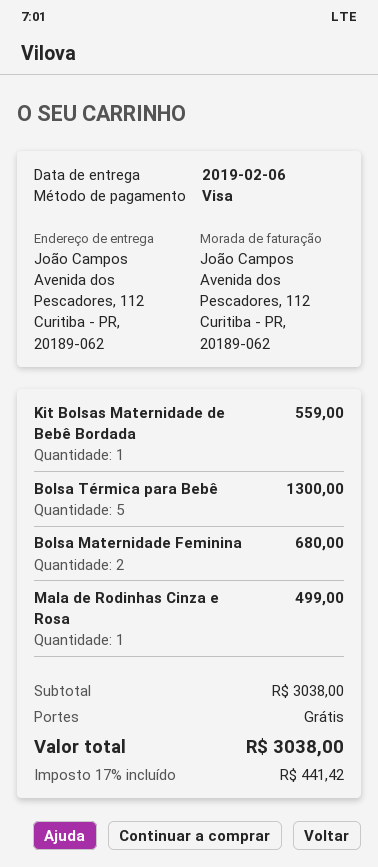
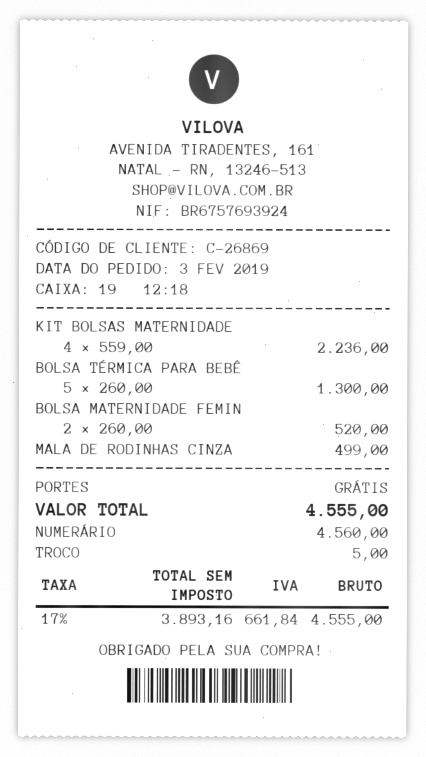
payment method: Visa -> cash
Kit Bolsas Maternidade de Bebê Bordada: 1 for 559.00 -> 4 for 2236.00
Bolsa Maternidade Feminina: 2 for 680.00 -> 2 for 520.00
tax: 17% = 441.42 -> 17% = 661.84
total: 3038.00 -> 4555.00

